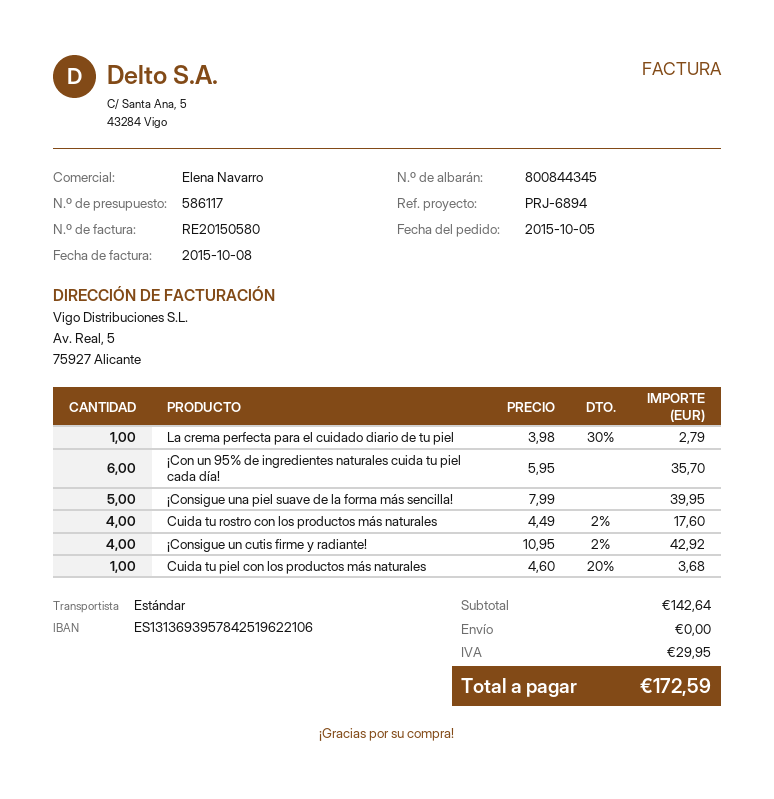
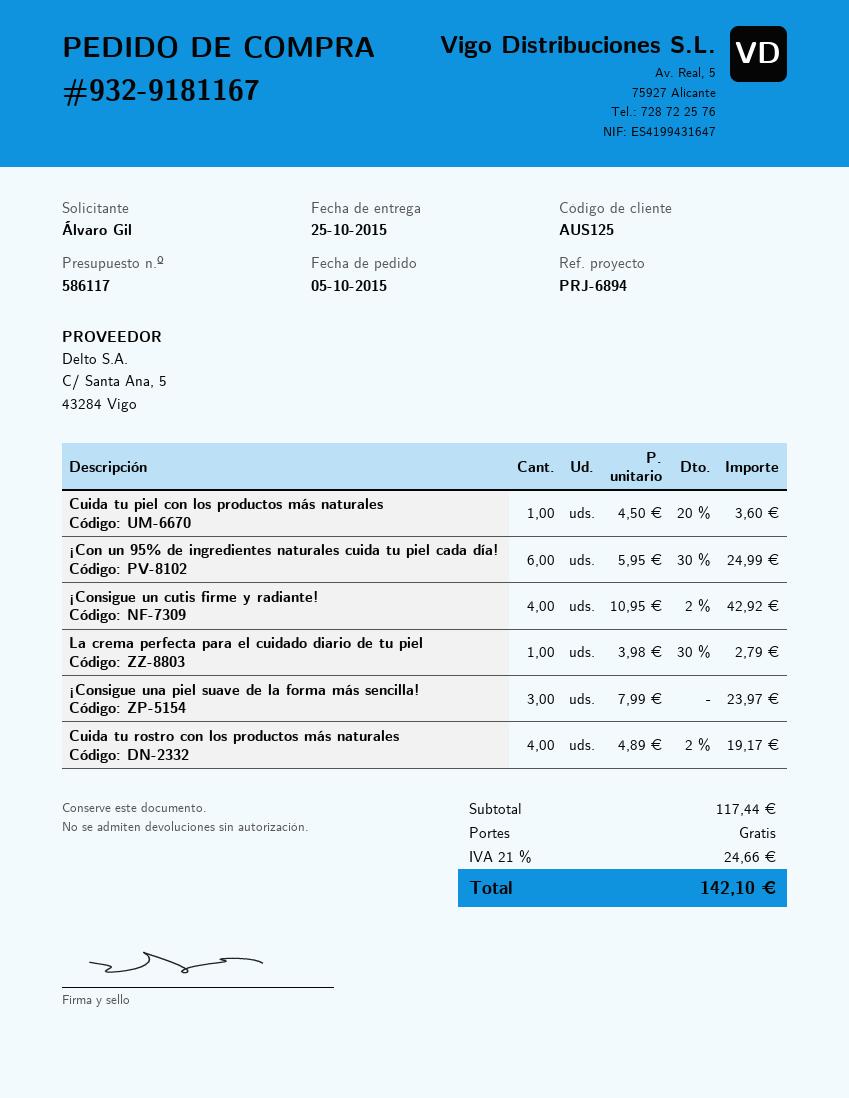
¡Con un 95% de ingredientes naturales cuida tu piel cada día!: 6 x 5.95 = 35.70 -> 6 x 5.95 - 30% = 24.99
¡Consigue una piel suave de la forma más sencilla!: 5 x 7.99 = 39.95 -> 3 x 7.99 = 23.97
Cuida tu rostro con los productos más naturales: 4 x 4.49 - 2% = 17.60 -> 4 x 4.89 - 2% = 19.17
Cuida tu piel con los productos más naturales: 1 x 4.60 - 20% = 3.68 -> 1 x 4.50 - 20% = 3.60
subtotal: 142.64 -> 117.44
tax: 29.95 -> 24.66
total: 172.59 -> 142.10

